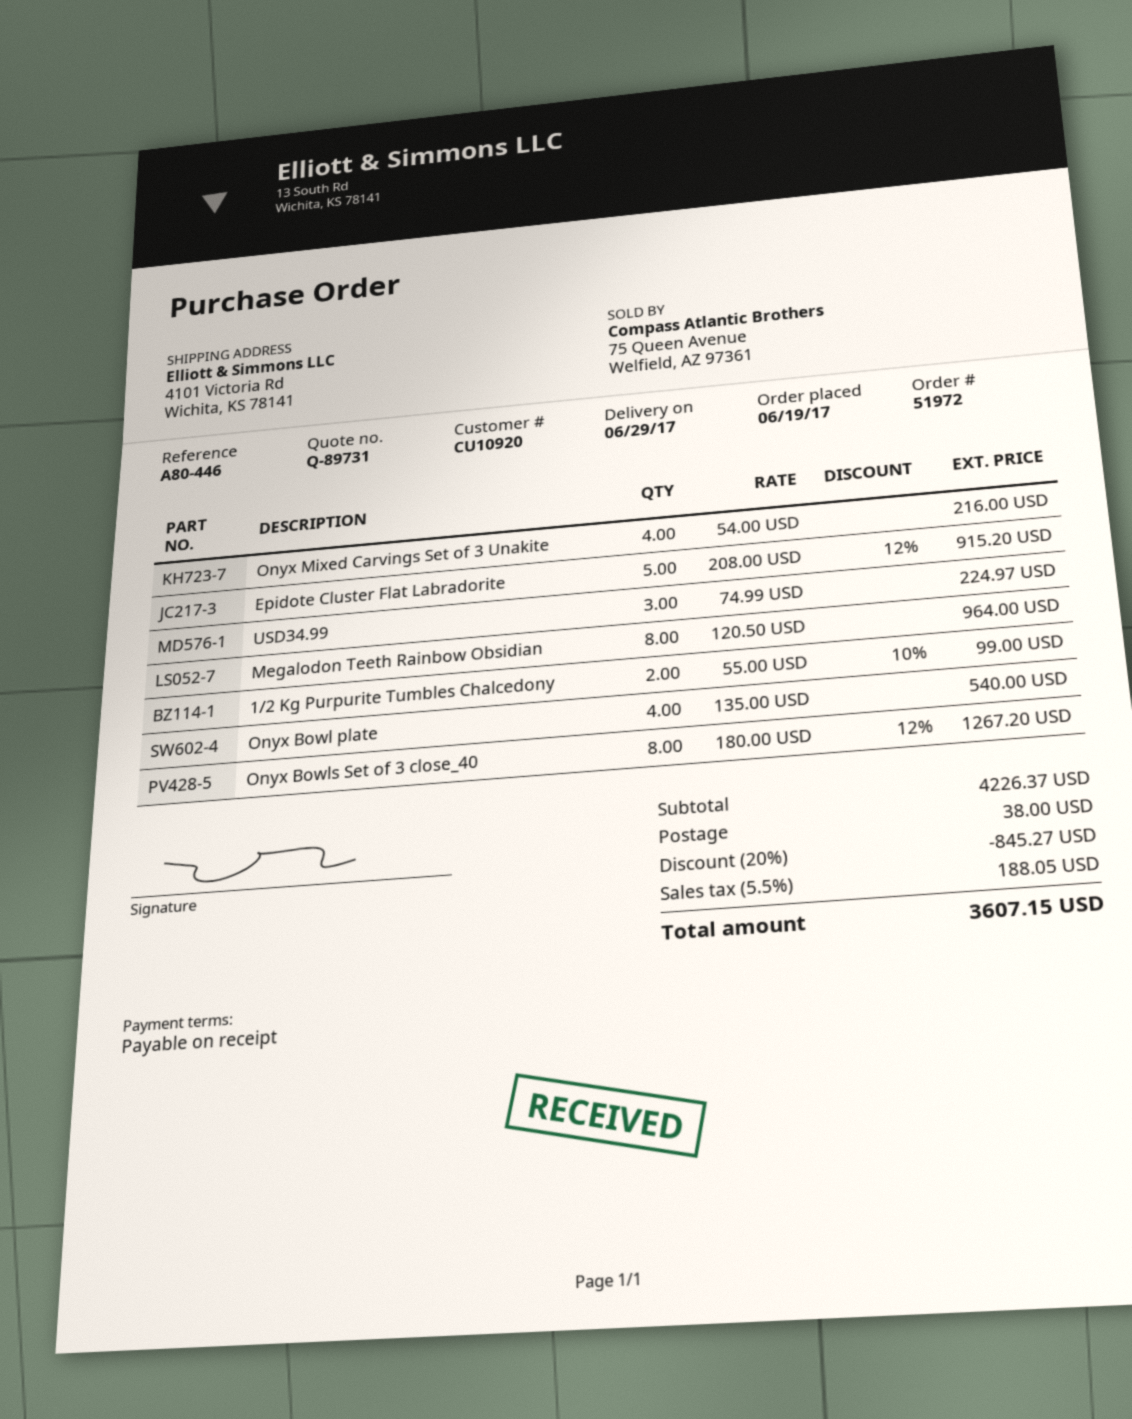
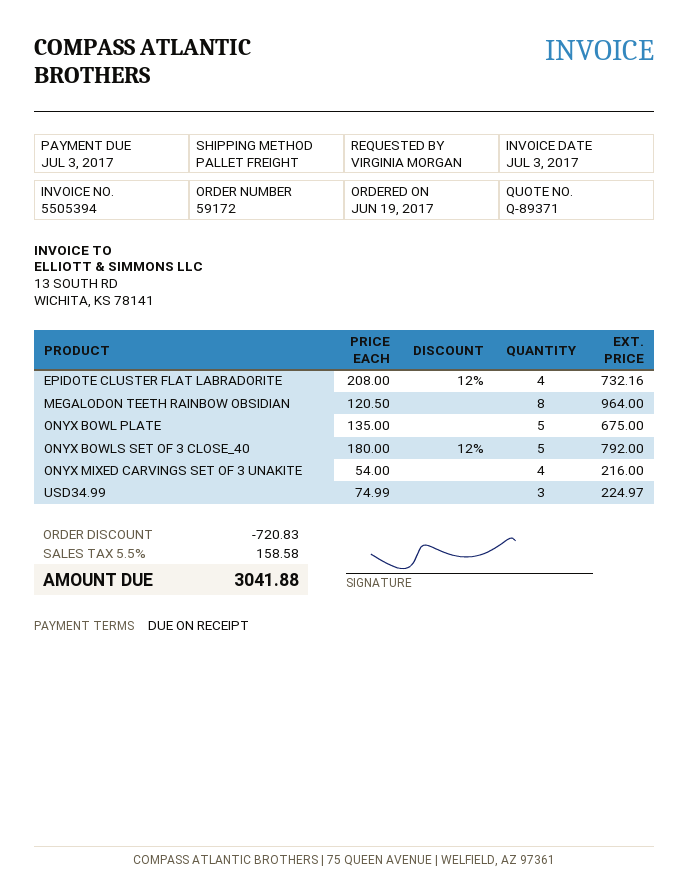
quote number: Q-89731 -> Q-89371
order number: 51972 -> 59172
Epidote Cluster Flat Labradorite: 5 x 208.00 - 12% = 915.20 -> 4 x 208.00 - 12% = 732.16
1/2 Kg Purpurite Tumbles Chalcedony: 2 x 55.00 - 10% = 99.00 -> none
Onyx Bowl plate: 4 x 135.00 = 540.00 -> 5 x 135.00 = 675.00
Onyx Bowls Set of 3 close_40: 8 x 180.00 - 12% = 1267.20 -> 5 x 180.00 - 12% = 792.00
discount: 845.27 -> 720.83
shipping: 38.00 -> none
tax: 5.5% = 188.05 -> 5.5% = 158.58
total: 3607.15 -> 3041.88

